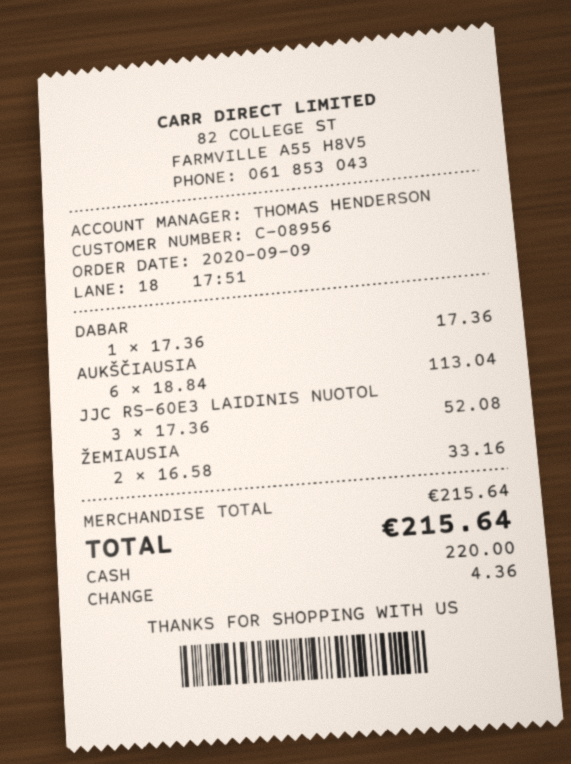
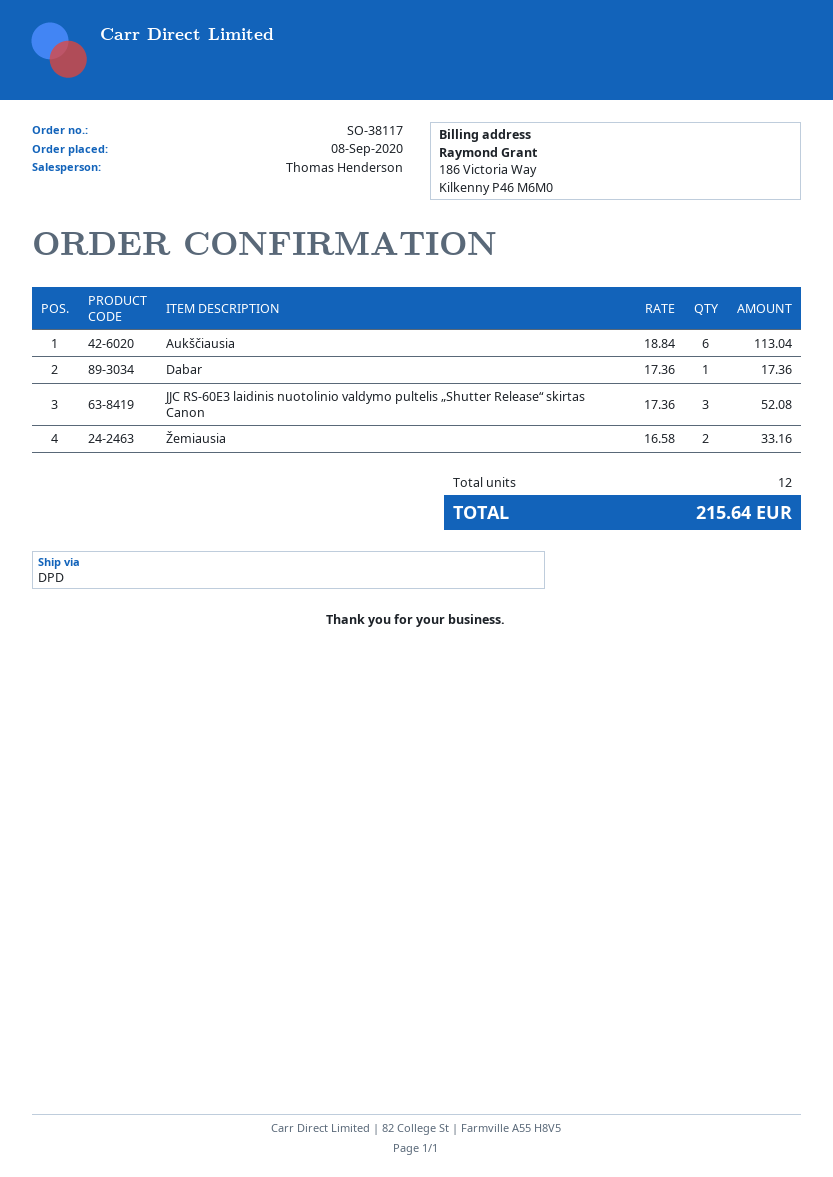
order date: 2020-09-09 -> 2020-09-08

